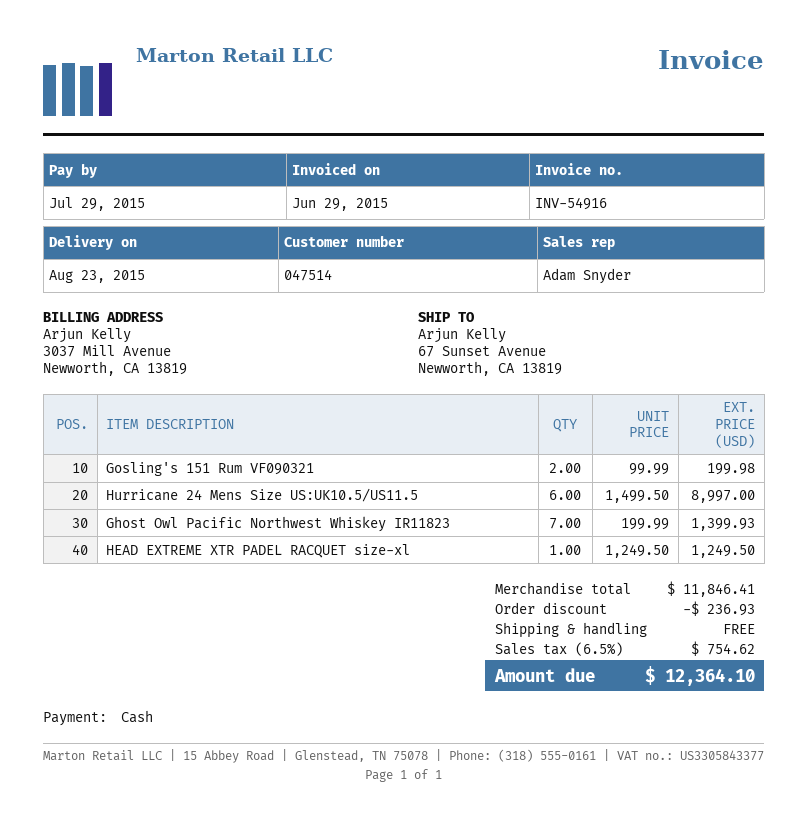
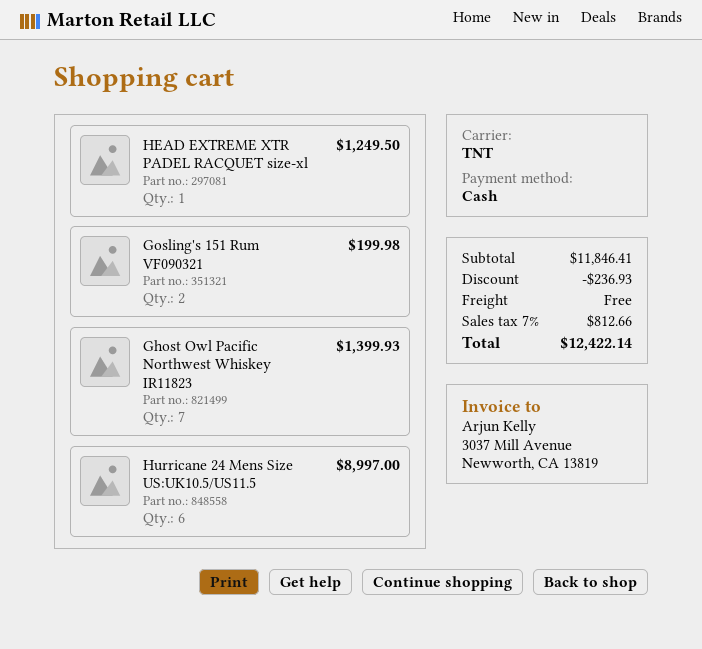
tax: 6.5% = 754.62 -> 7% = 812.66
total: 12364.10 -> 12422.14

